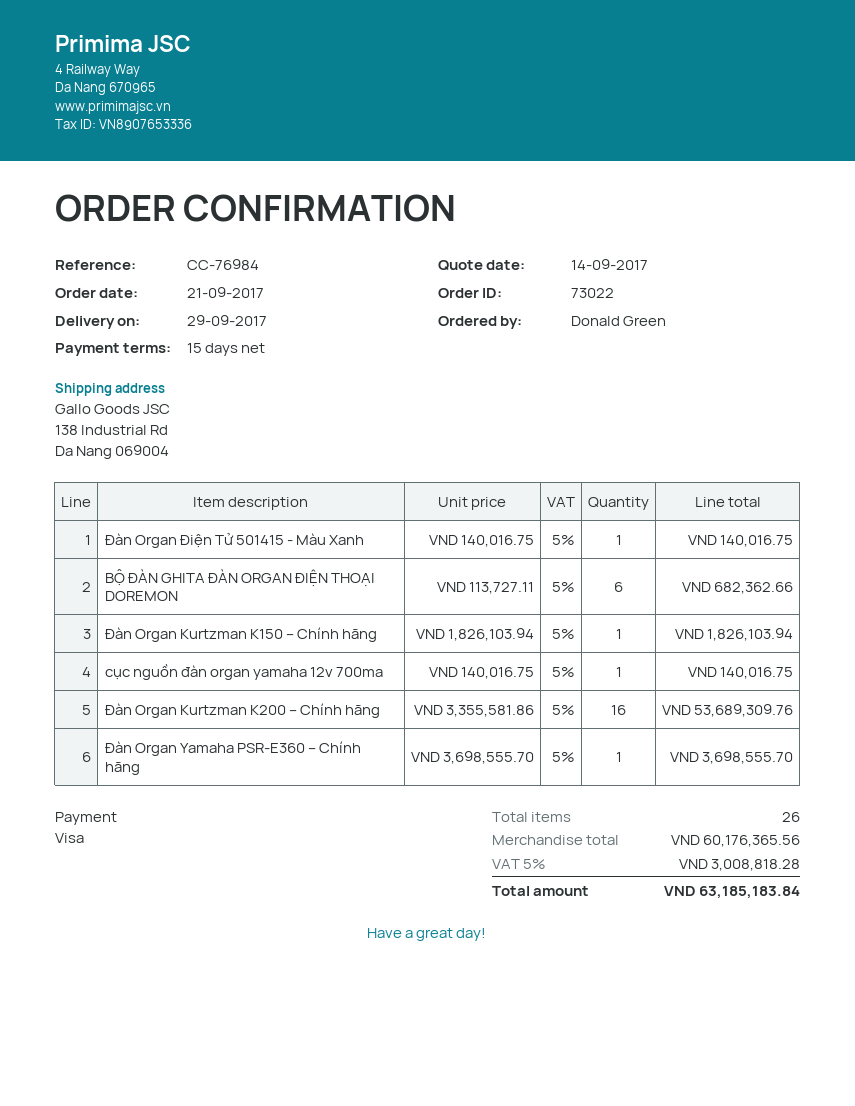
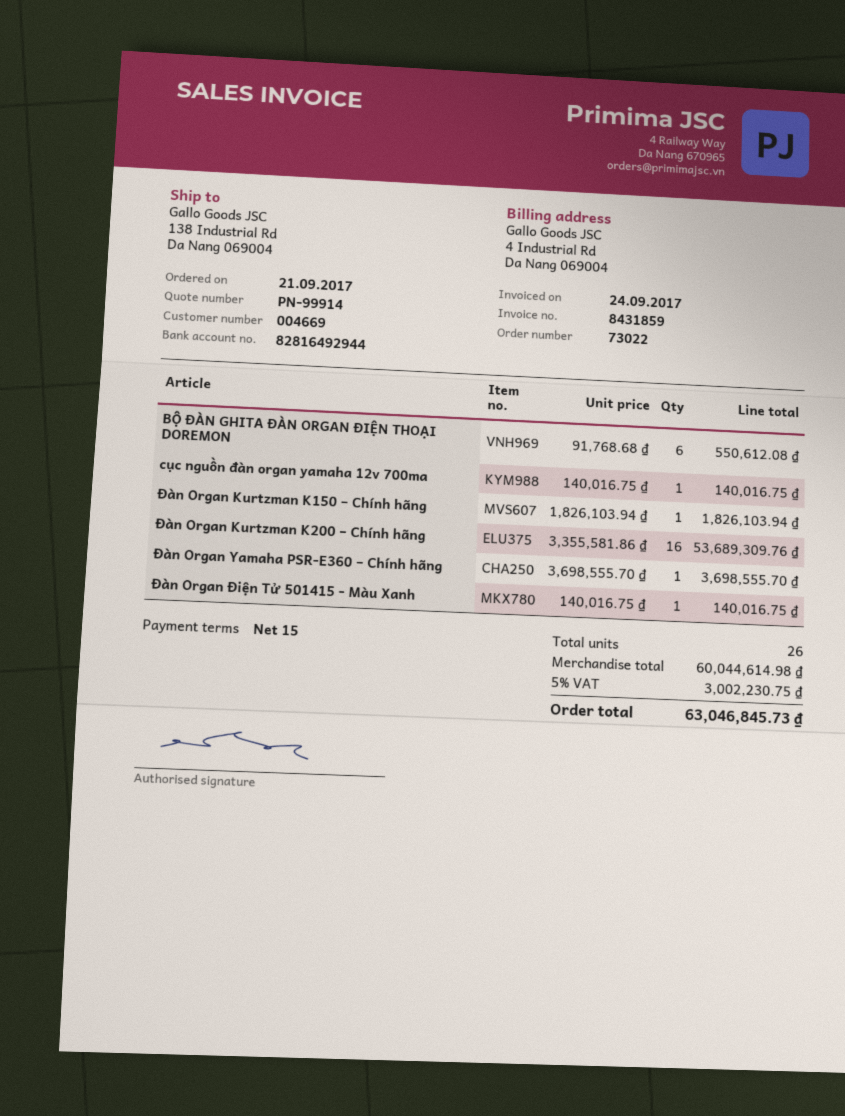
BỘ ĐÀN GHITA ĐÀN ORGAN ĐIỆN THOẠI DOREMON: 6 x 113727.11 = 682362.66 -> 6 x 91768.68 = 550612.08
subtotal: 60176365.56 -> 60044614.98
tax: 5% = 3008818.28 -> 5% = 3002230.75
total: 63185183.84 -> 63046845.73

